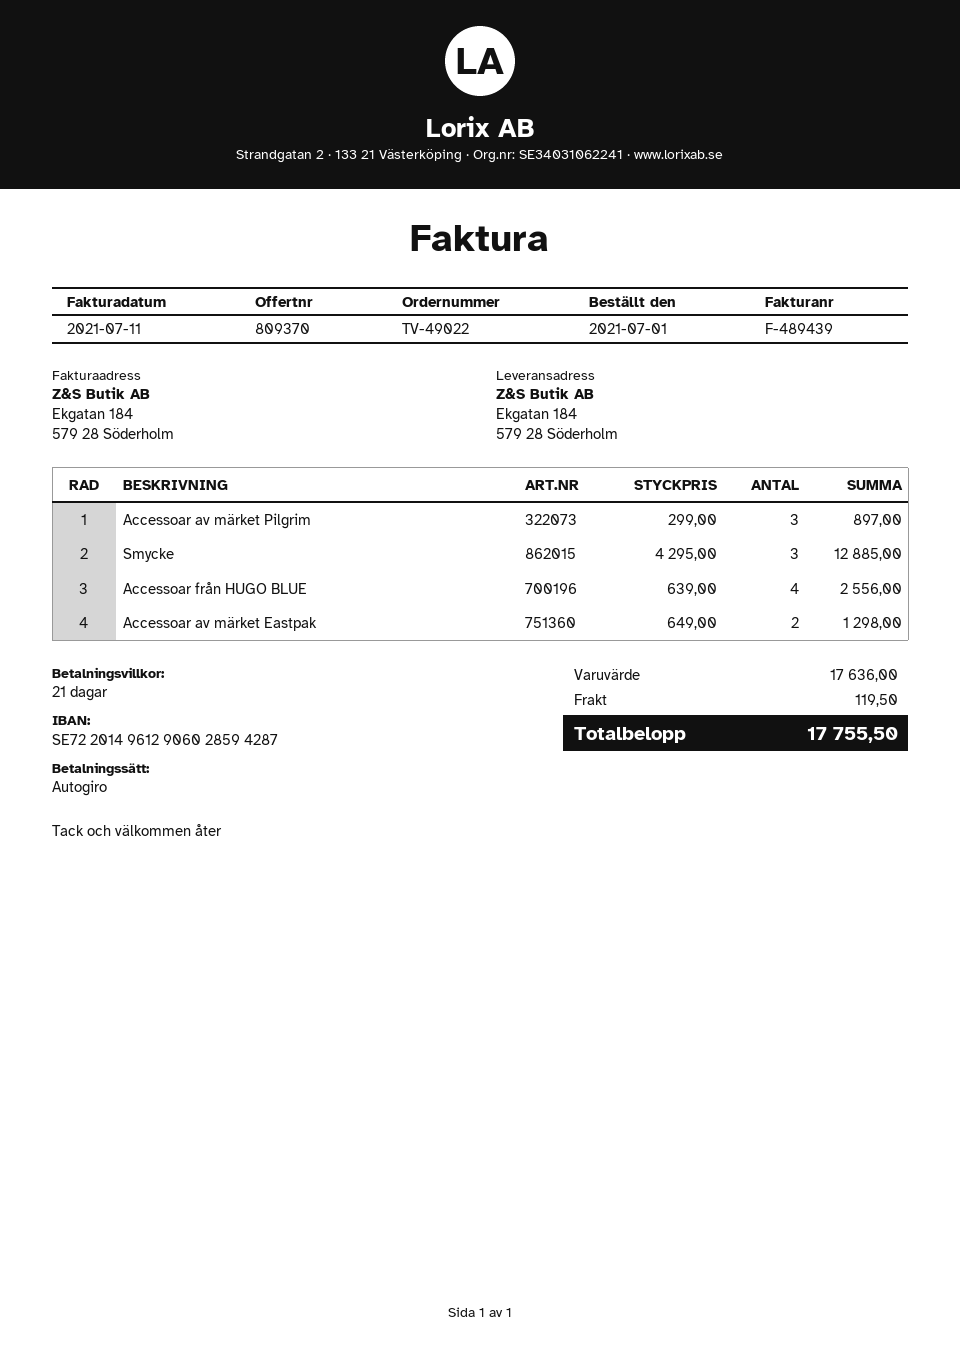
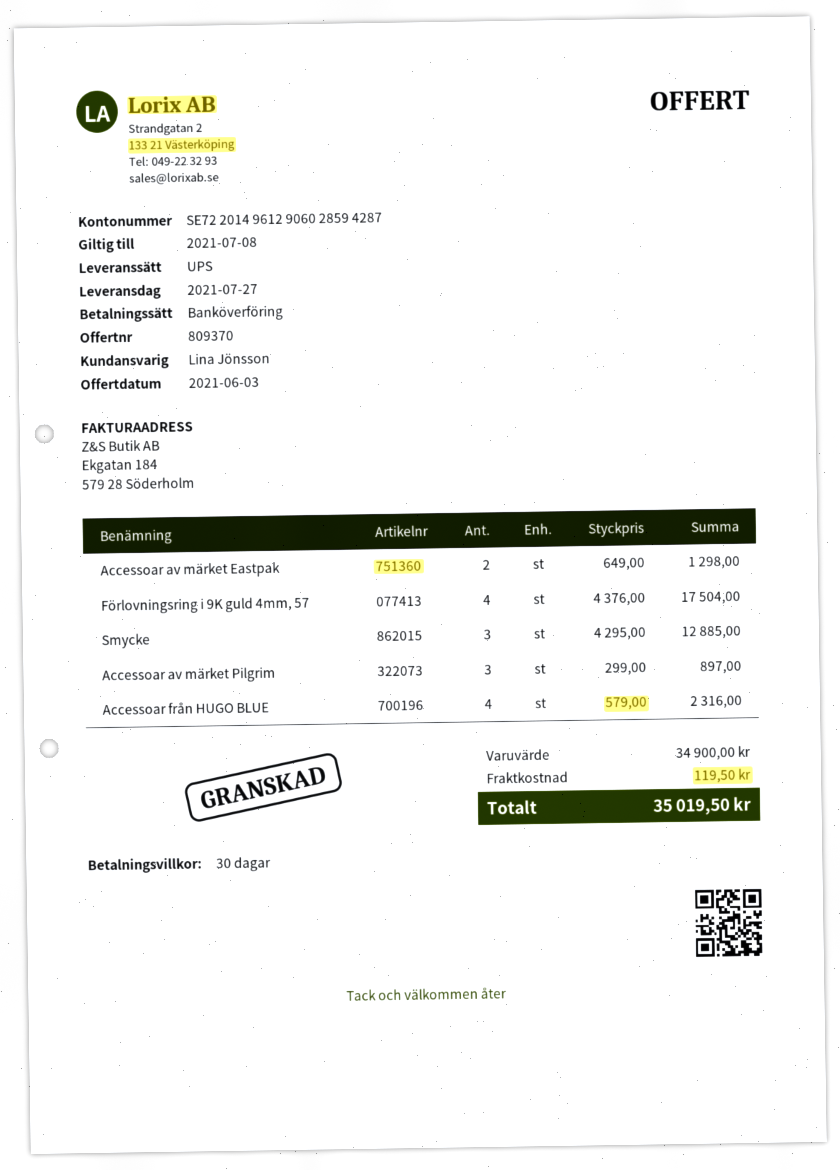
payment terms: 21 days -> 30 days
payment method: direct debit -> bank transfer
Accessoar från HUGO BLUE: 4 x 639.00 = 2556.00 -> 4 x 579.00 = 2316.00
Förlovningsring i 9K guld 4mm, 57: none -> 4 x 4376.00 = 17504.00
subtotal: 17636.00 -> 34900.00
total: 17755.50 -> 35019.50

